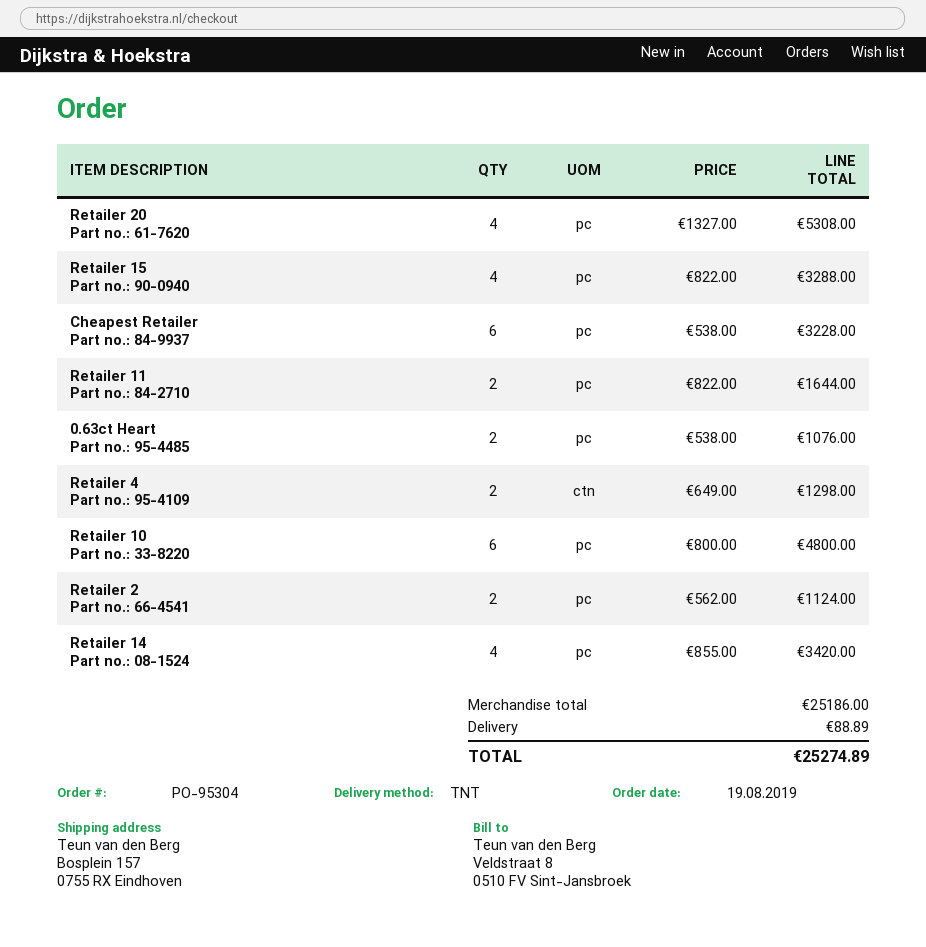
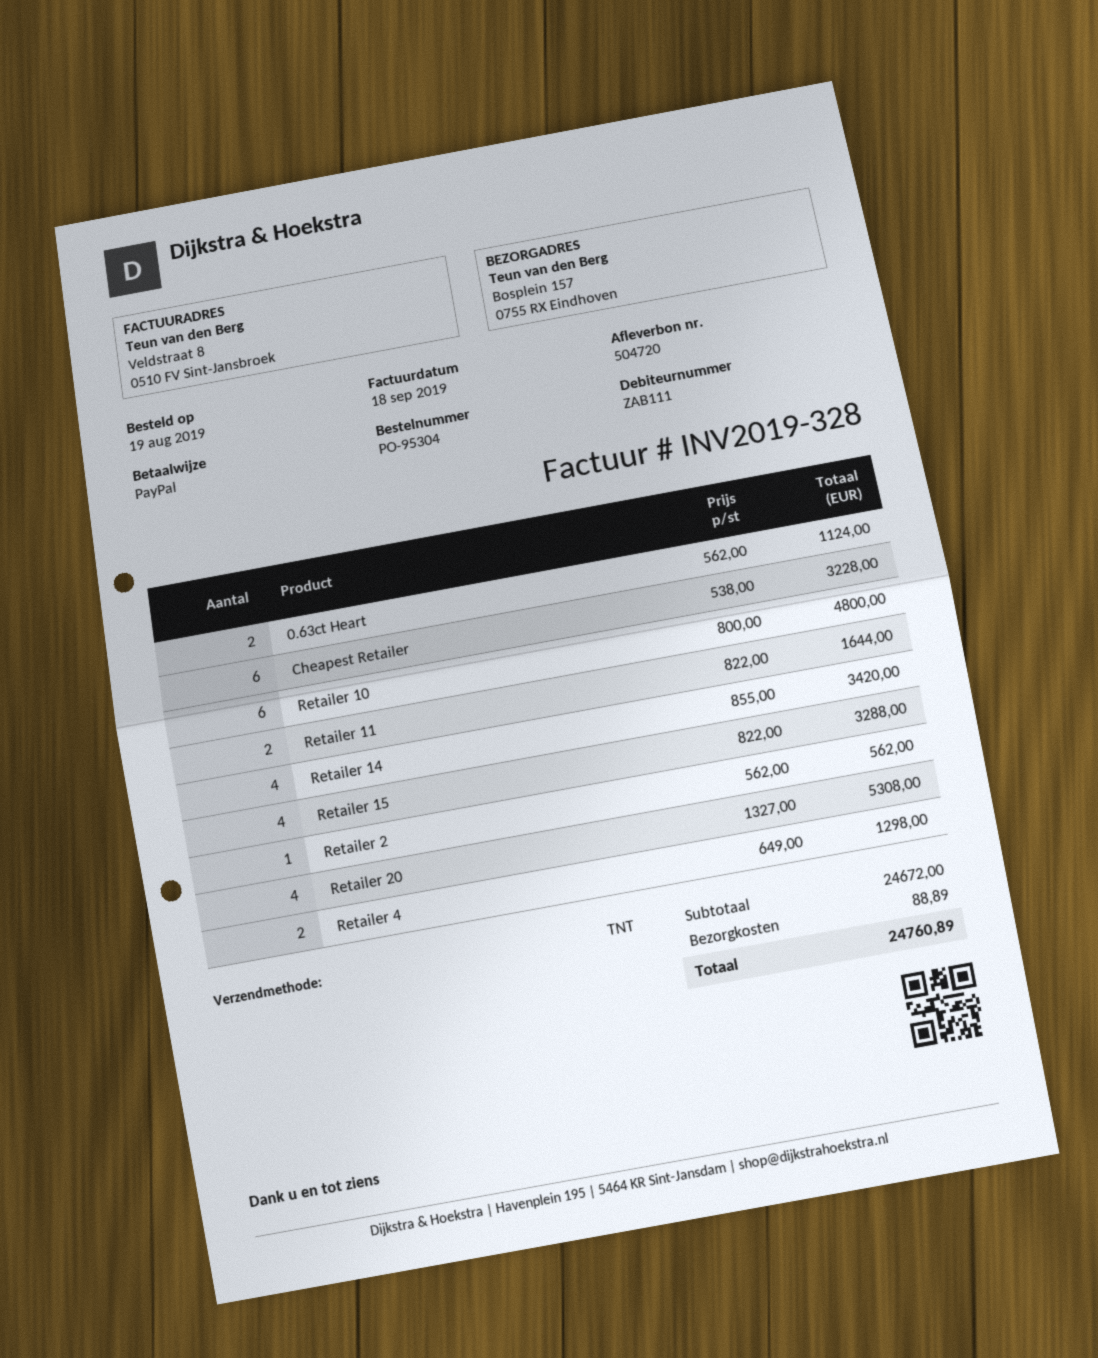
0.63ct Heart: 2 x 538.00 = 1076.00 -> 2 x 562.00 = 1124.00
Retailer 2: 2 x 562.00 = 1124.00 -> 1 x 562.00 = 562.00
subtotal: 25186.00 -> 24672.00
total: 25274.89 -> 24760.89

